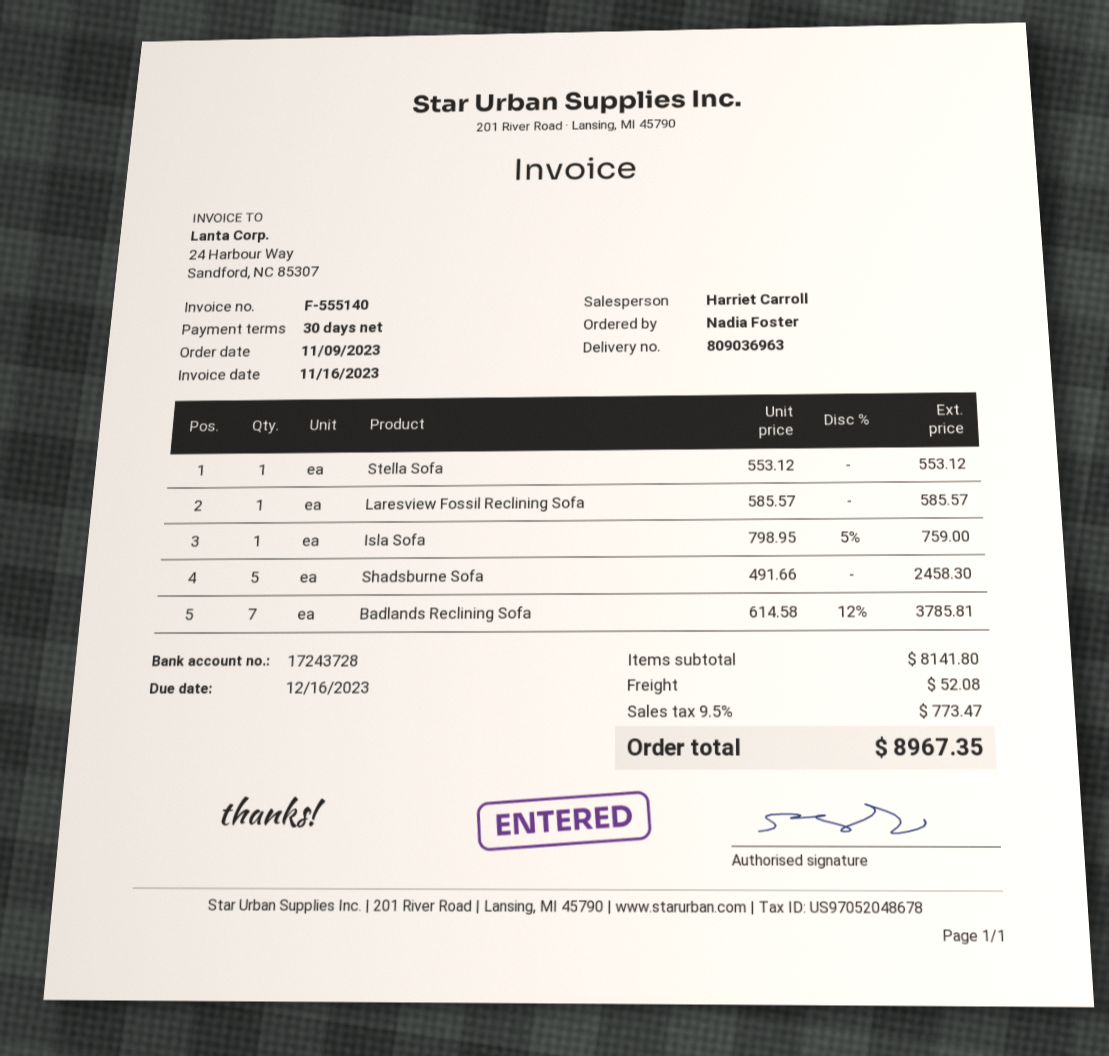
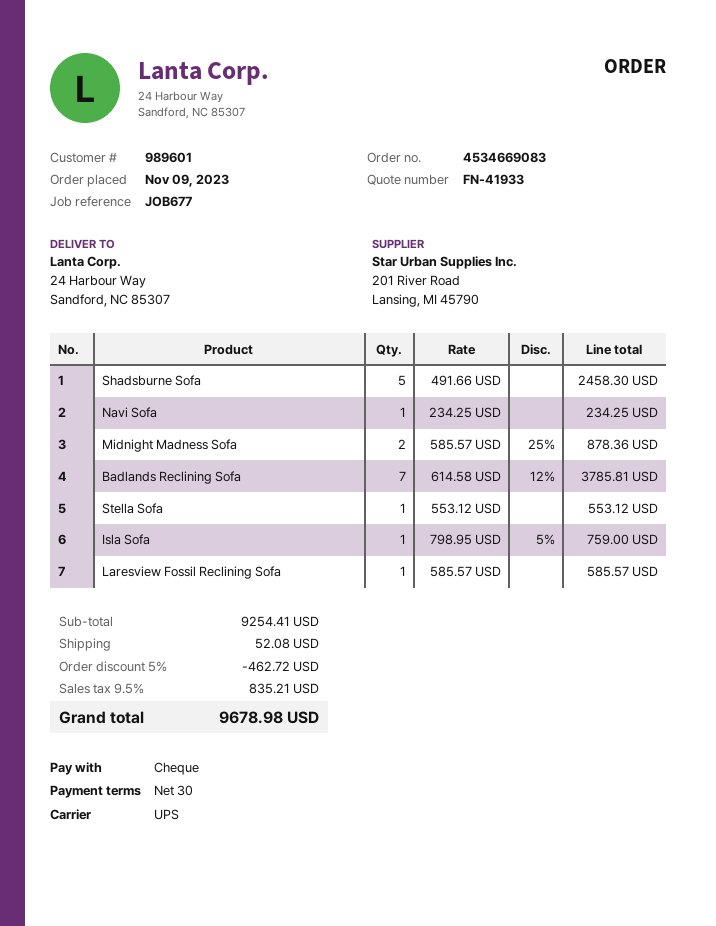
Navi Sofa: none -> 1 x 234.25 = 234.25
Midnight Madness Sofa: none -> 2 x 585.57 - 25% = 878.36
subtotal: 8141.80 -> 9254.41
discount: none -> 5% = 462.72
tax: 9.5% = 773.47 -> 9.5% = 835.21
total: 8967.35 -> 9678.98

